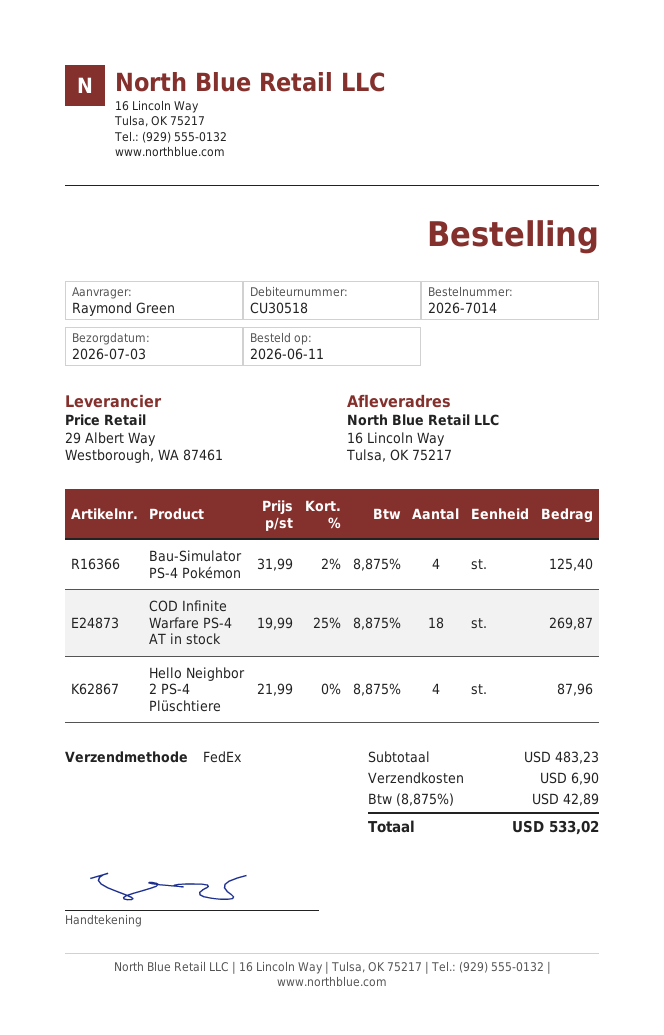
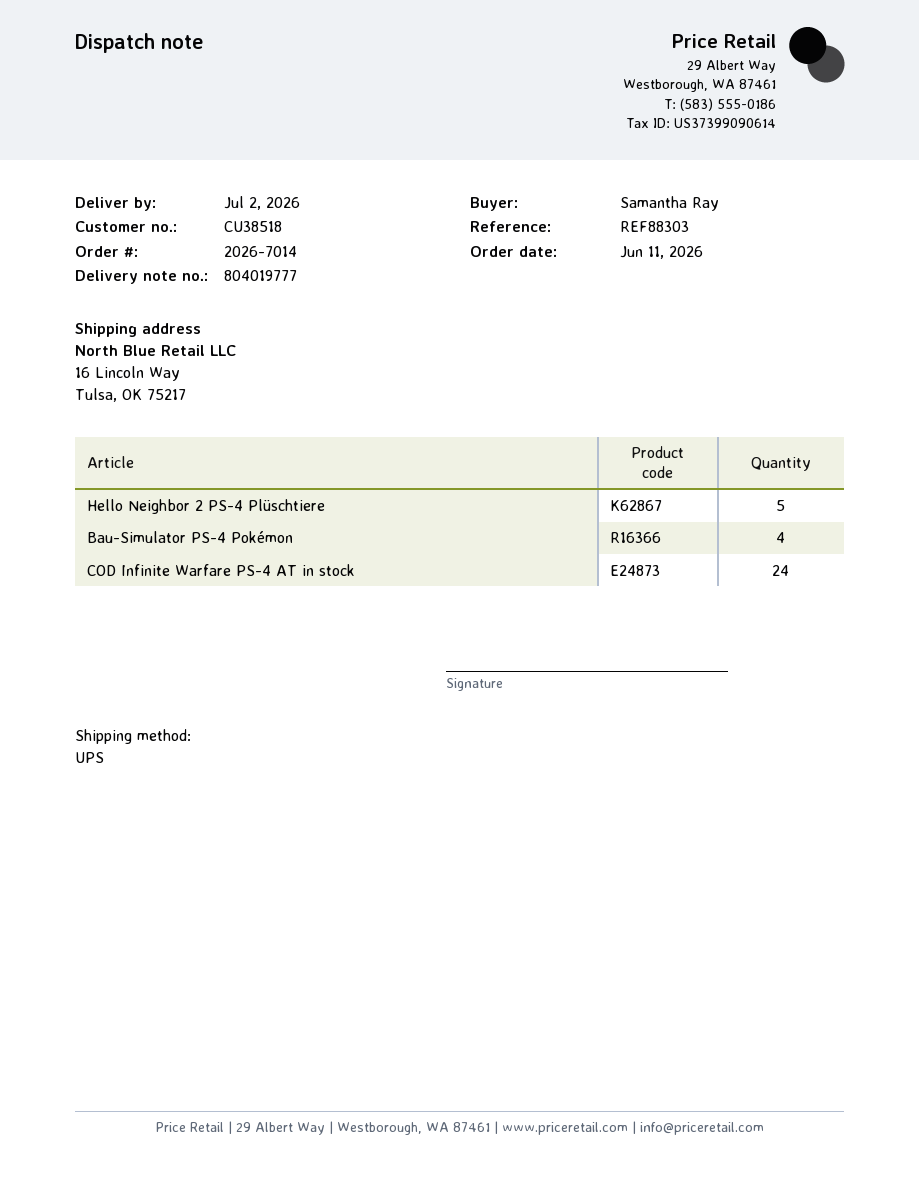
delivery date: 2026-07-03 -> 2026-07-02
customer number: CU30518 -> CU38518
ordered by: Raymond Green -> Samantha Ray
shipping method: FedEx -> UPS
COD Infinite Warfare PS-4 AT in stock: 18 -> 24
Hello Neighbor 2 PS-4 Plüschtiere: 4 -> 5

